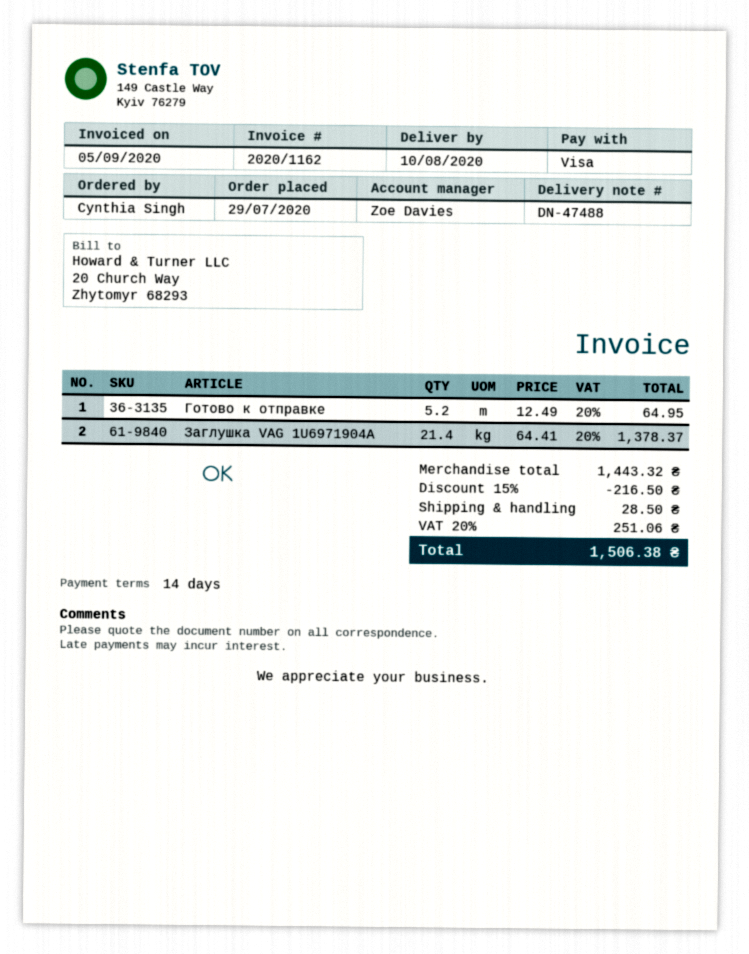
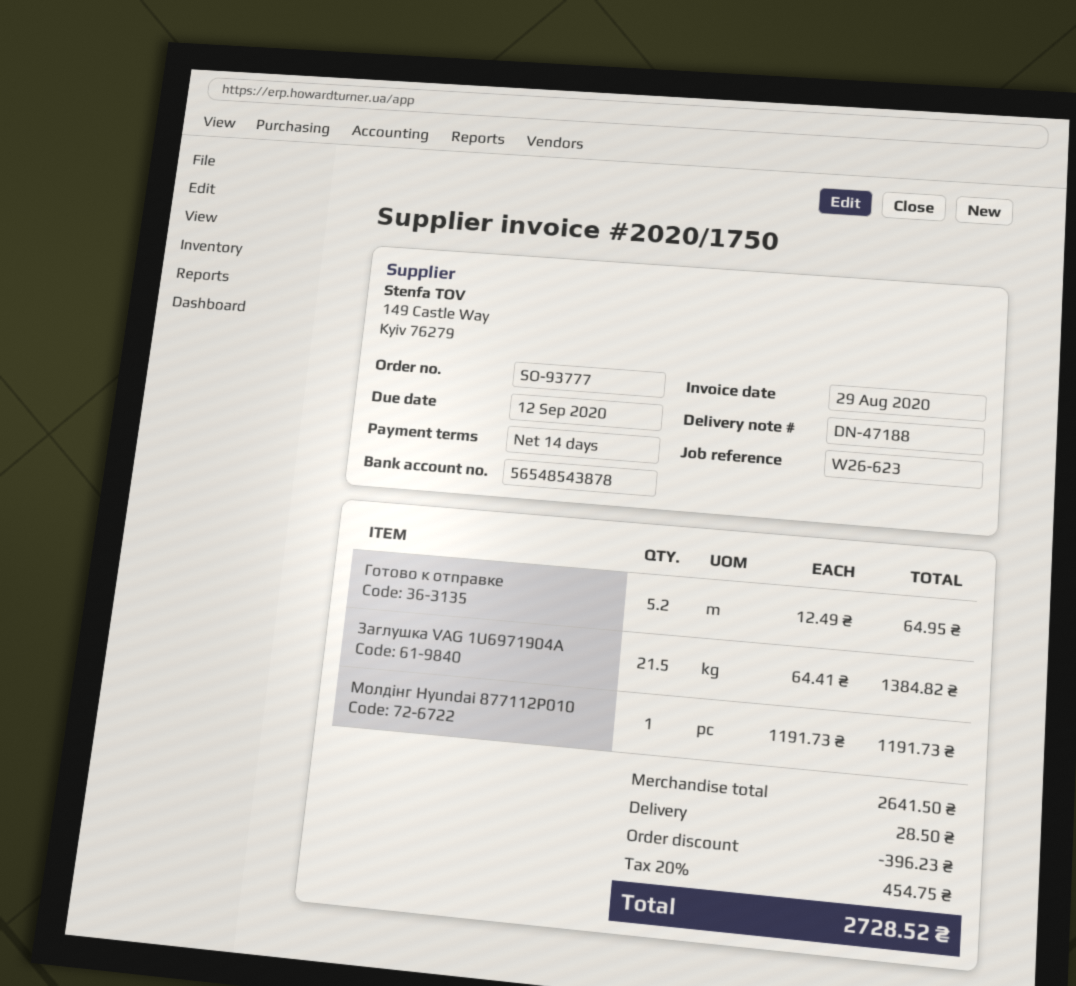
delivery note number: DN-47488 -> DN-47188
invoice number: 2020/1162 -> 2020/1750
invoice date: 2020-09-05 -> 2020-08-29
Заглушка VAG 1U6971904A: 21.4 x 64.41 = 1378.37 -> 21.5 x 64.41 = 1384.82
Молдінг Hyundai 877112P010: none -> 1 x 1191.73 = 1191.73
subtotal: 1443.32 -> 2641.50
discount: 216.50 -> 396.23
tax: 20% = 251.06 -> 20% = 454.75
total: 1506.38 -> 2728.52

